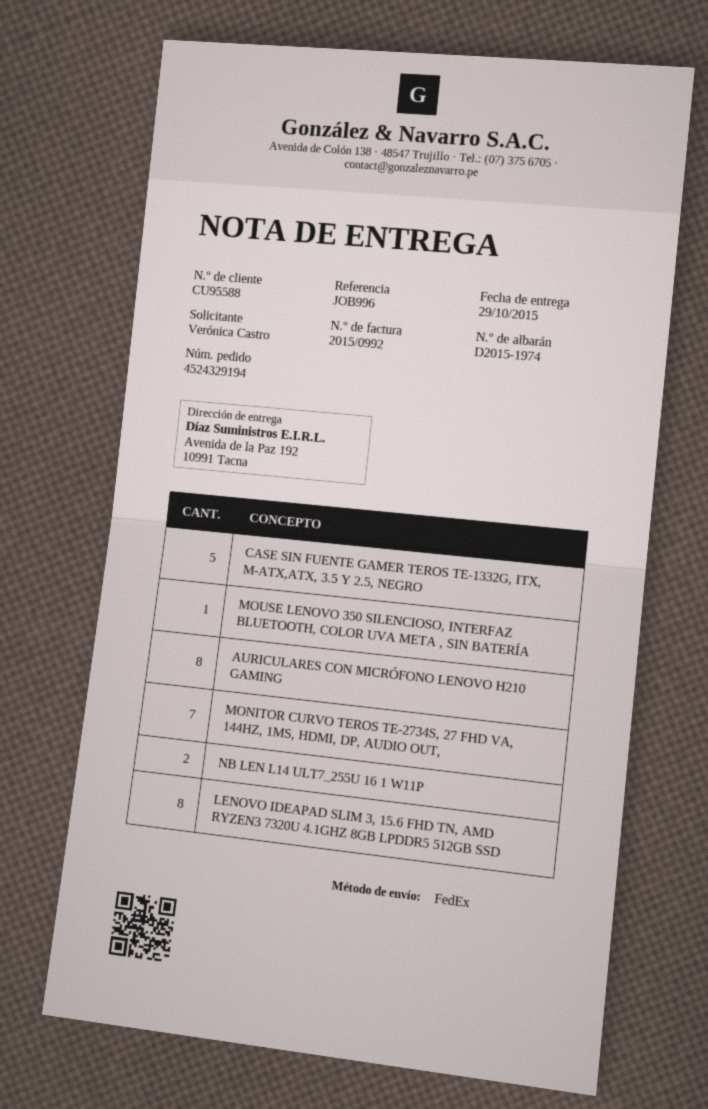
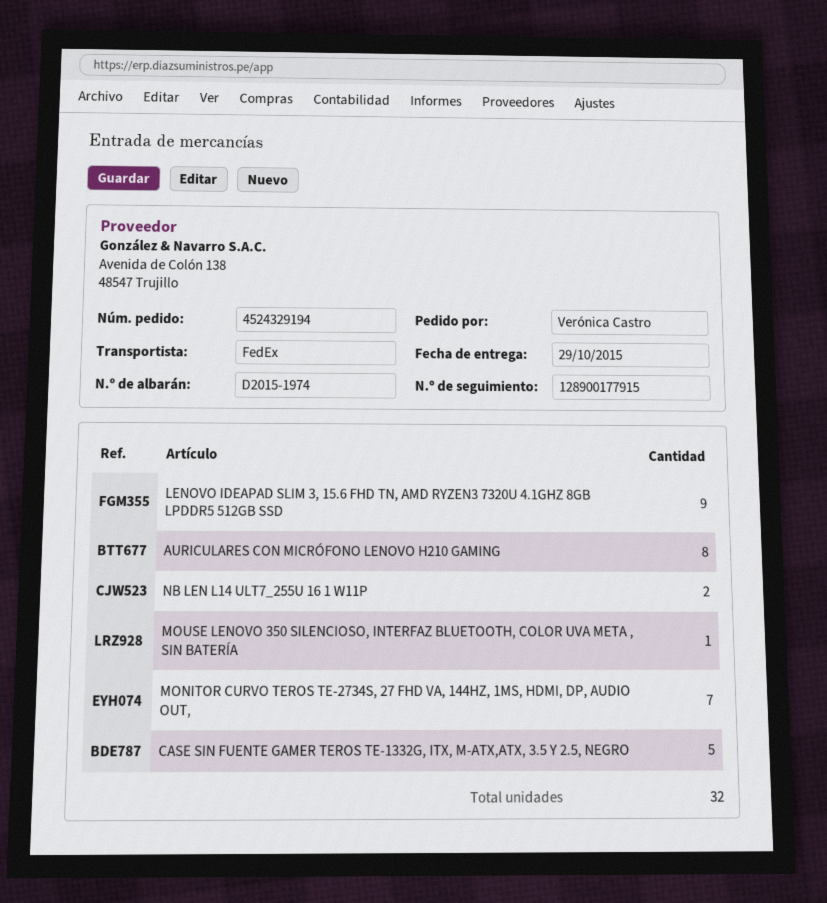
LENOVO IDEAPAD SLIM 3, 15.6 FHD TN, AMD RYZEN3 7320U 4.1GHZ 8GB LPDDR5 512GB SSD: 8 -> 9

